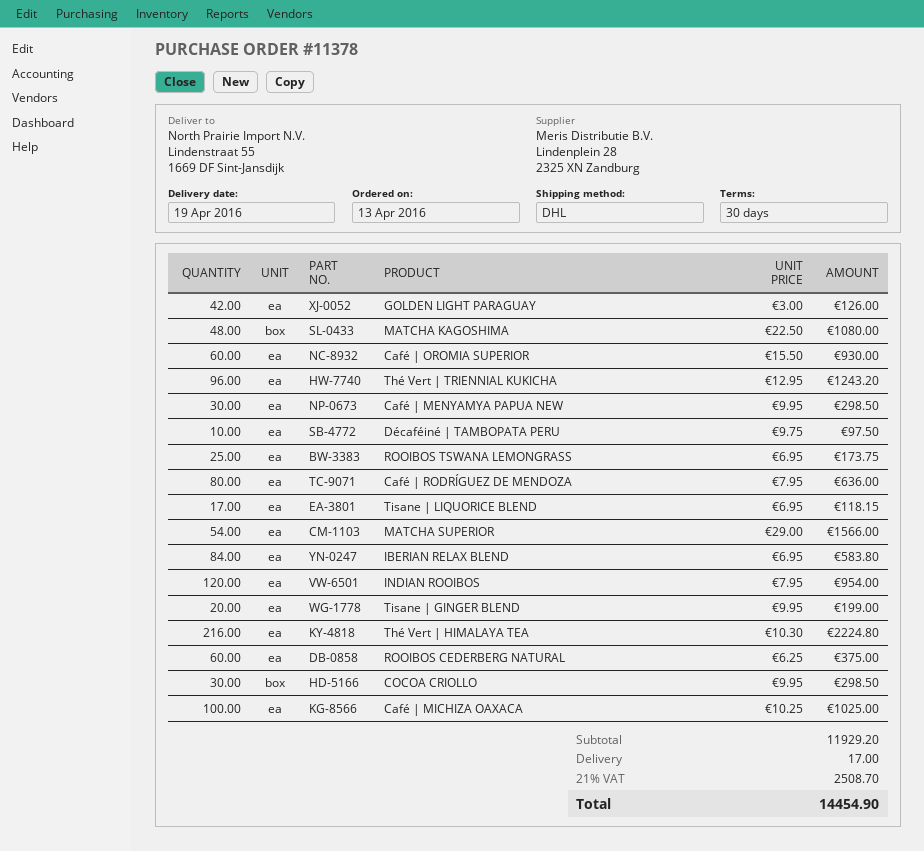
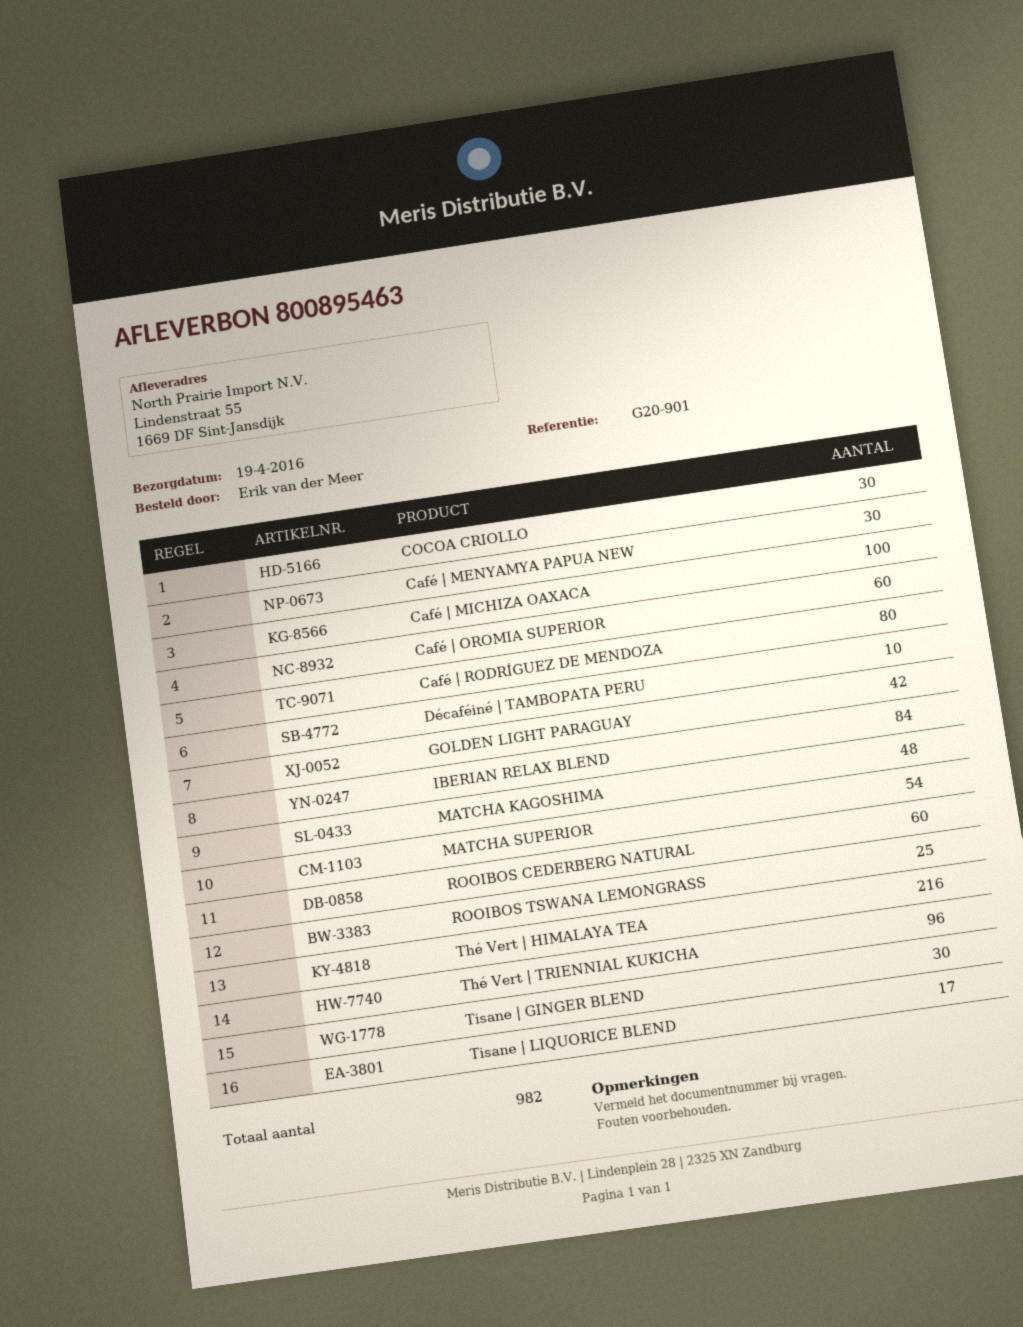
INDIAN ROOIBOS: 120 -> none
Tisane | GINGER BLEND: 20 -> 30

